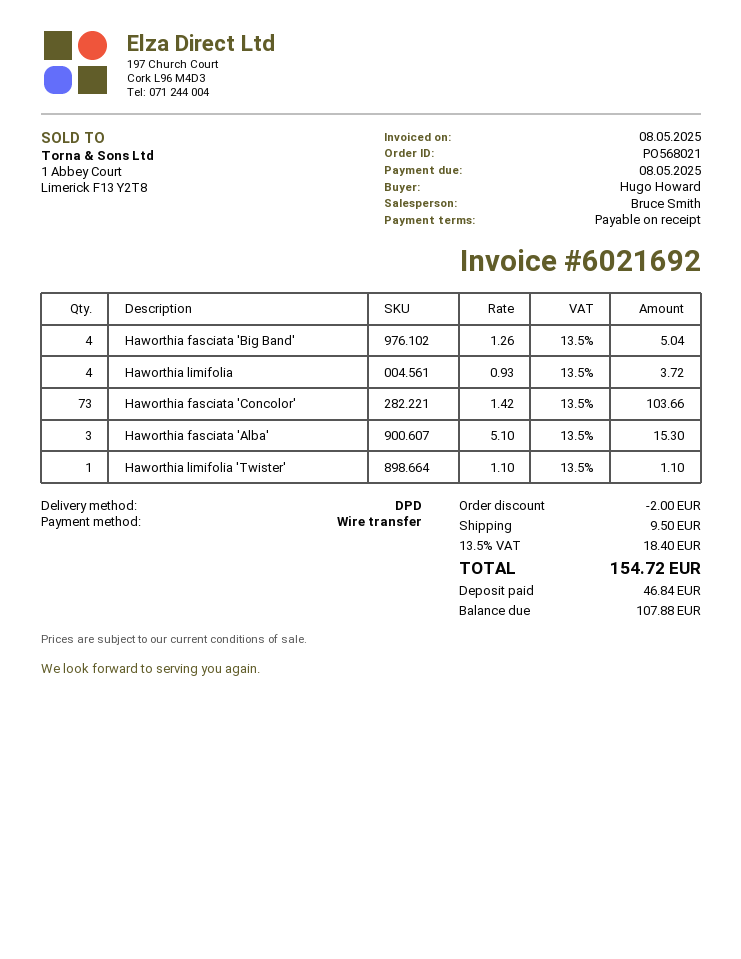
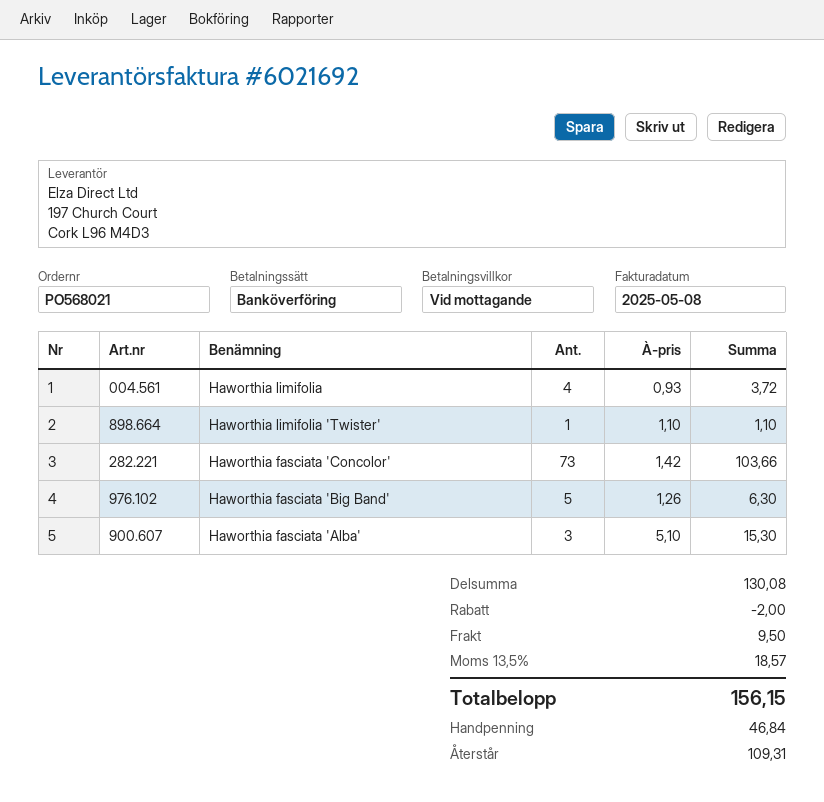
Haworthia fasciata 'Big Band': 4 x 1.26 = 5.04 -> 5 x 1.26 = 6.30
tax: 13.5% = 18.40 -> 13.5% = 18.57
total: 154.72 -> 156.15
balance: 107.88 -> 109.31

